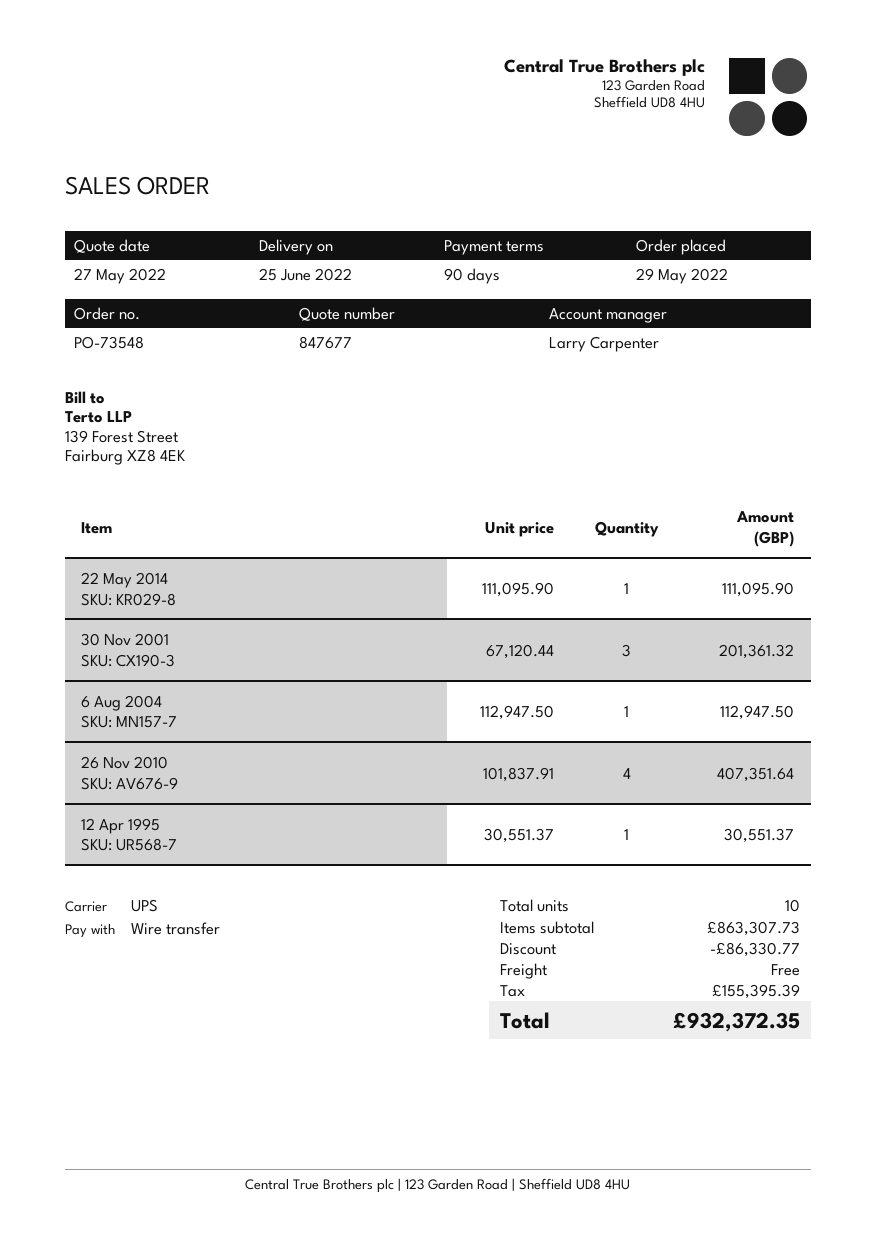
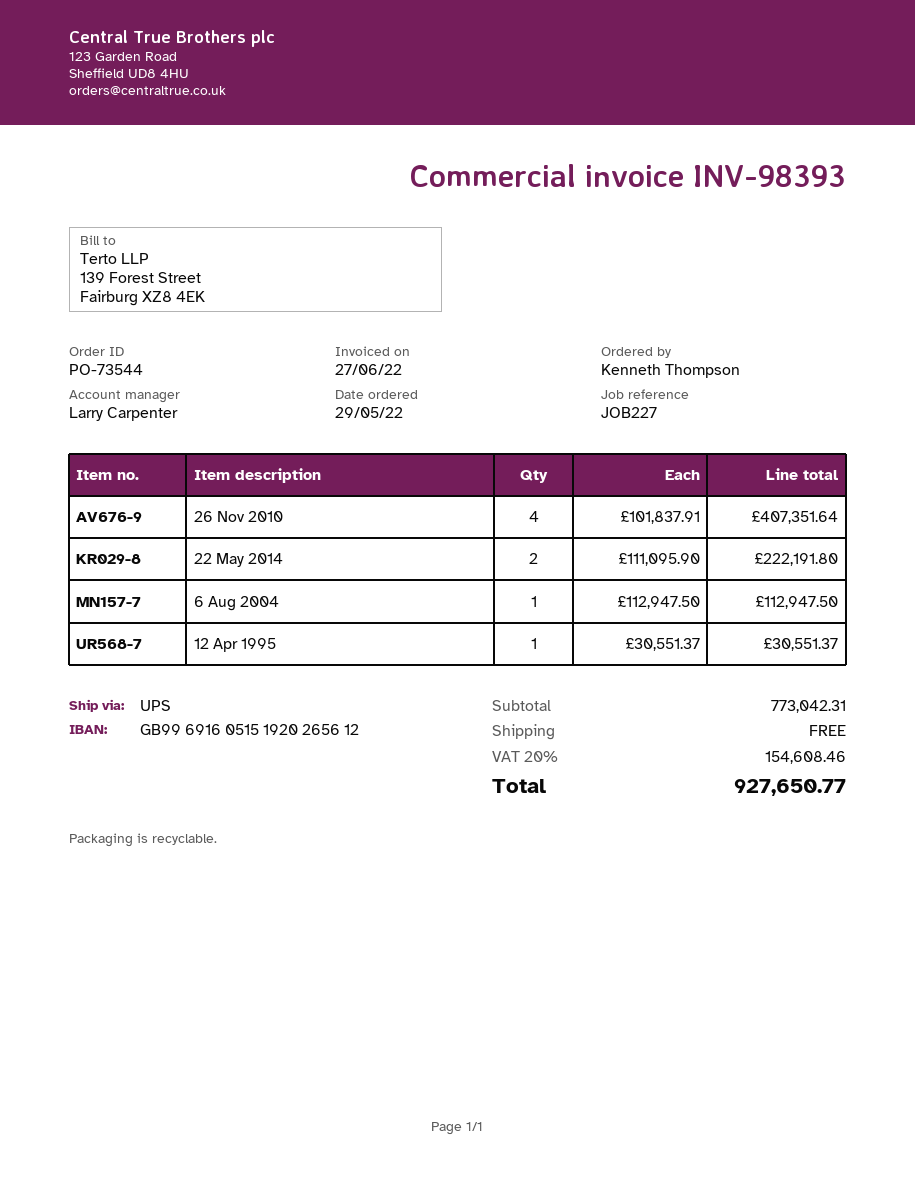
order number: PO-73548 -> PO-73544
22 May 2014: 1 x 111095.90 = 111095.90 -> 2 x 111095.90 = 222191.80
30 Nov 2001: 3 x 67120.44 = 201361.32 -> none
subtotal: 863307.73 -> 773042.31
discount: 86330.77 -> none
tax: 155395.39 -> 154608.46
total: 932372.35 -> 927650.77

